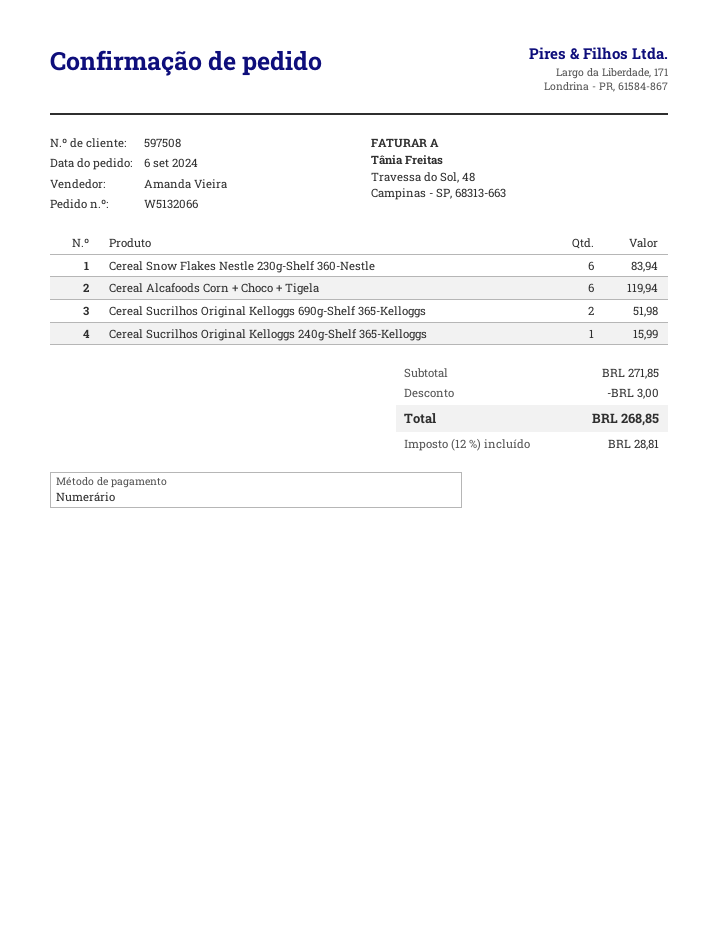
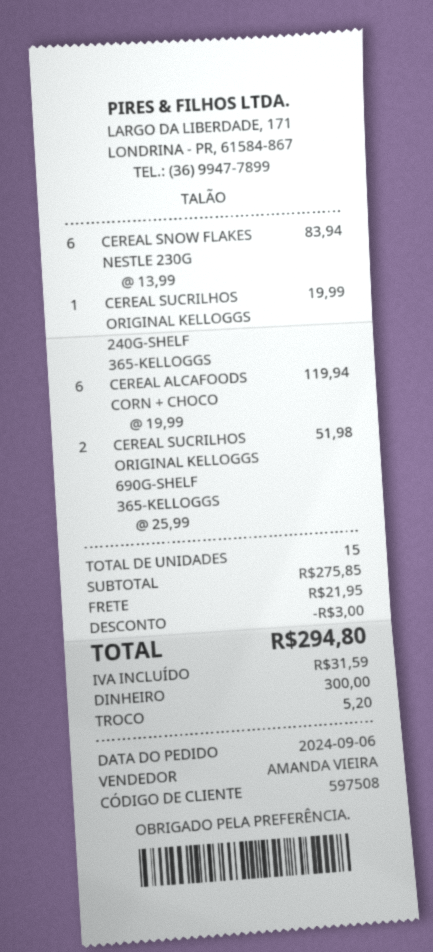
Cereal Sucrilhos Original Kelloggs 240g-Shelf 365-Kelloggs: 1 for 15.99 -> 1 for 19.99
subtotal: 271.85 -> 275.85
shipping: none -> 21.95
tax: 28.81 -> 31.59
total: 268.85 -> 294.80

